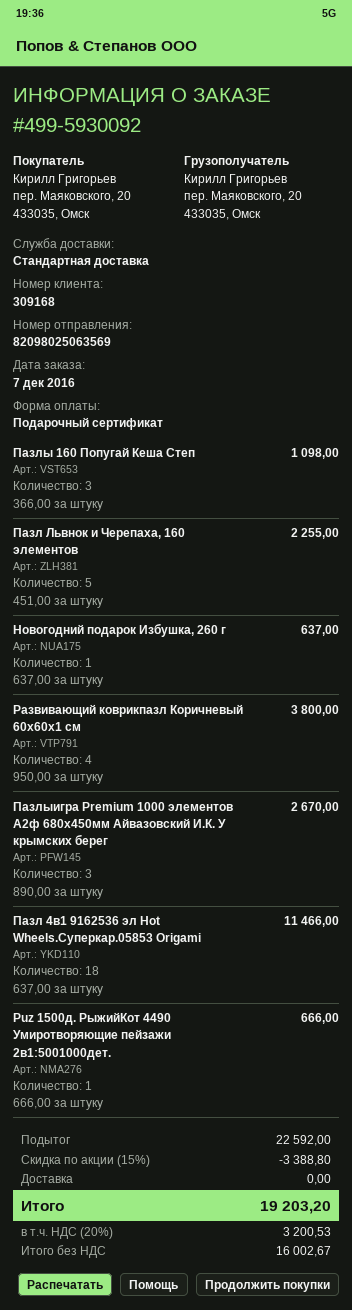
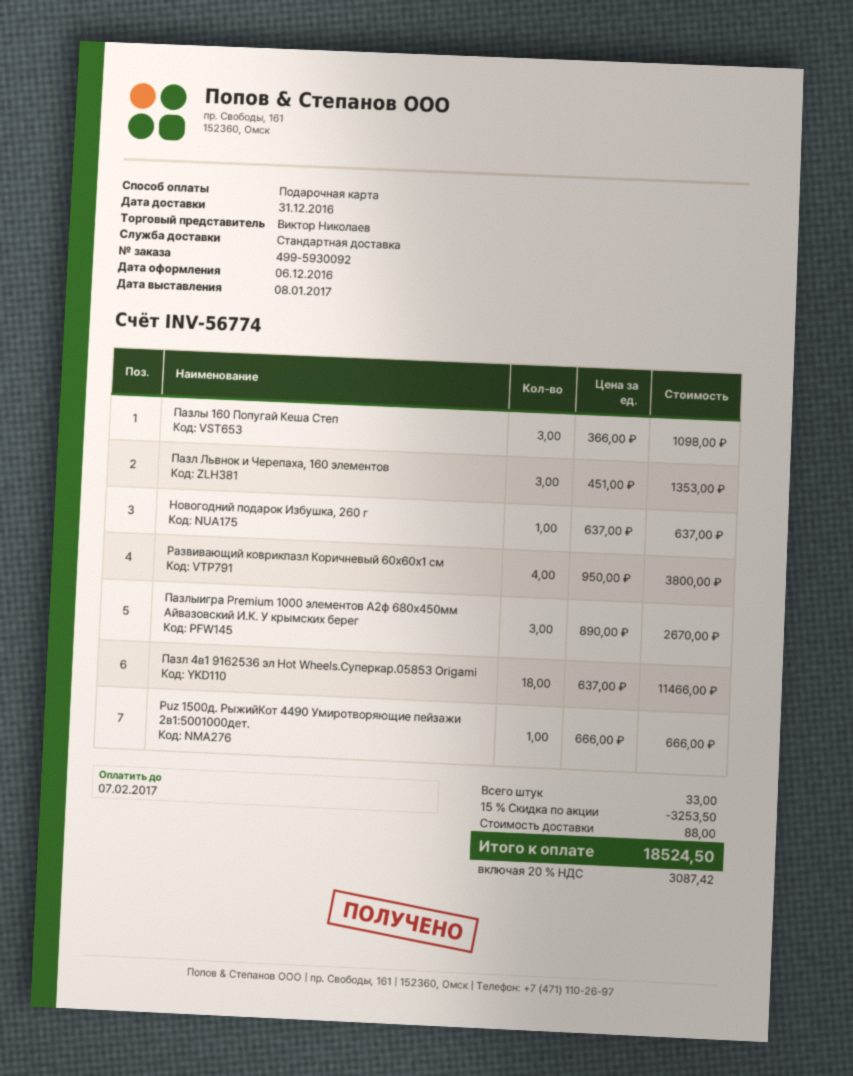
order date: 2016-12-07 -> 2016-12-06
Пазл Львнок и Черепаха, 160 элементов: 5 x 451.00 = 2255.00 -> 3 x 451.00 = 1353.00
discount: 15% = 3388.80 -> 15% = 3253.50
shipping: 0.00 -> 88.00
tax: 20% = 3200.53 -> 20% = 3087.42
total: 19203.20 -> 18524.50

